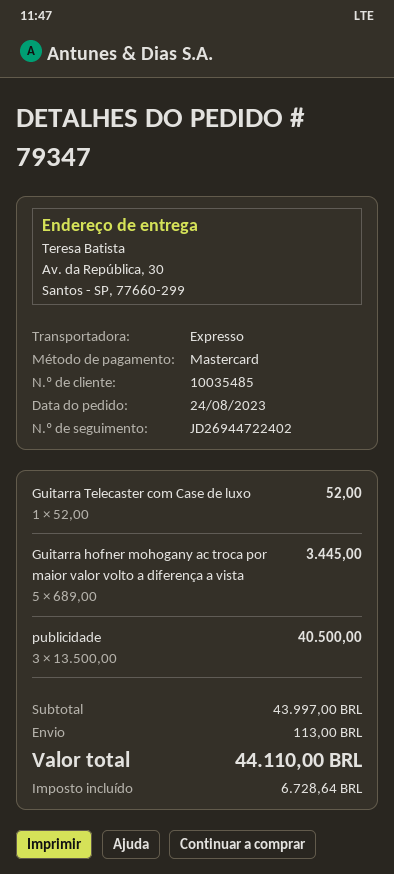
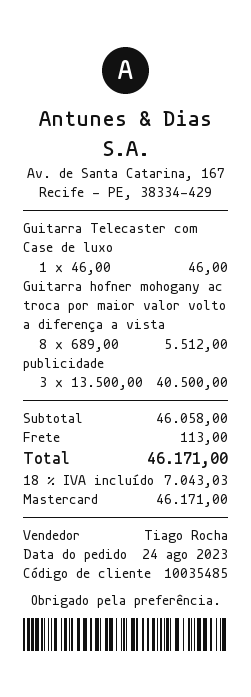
Guitarra Telecaster com Case de luxo: 1 x 52.00 = 52.00 -> 1 x 46.00 = 46.00
Guitarra hofner mohogany ac troca por maior valor volto a diferença a vista: 5 x 689.00 = 3445.00 -> 8 x 689.00 = 5512.00
subtotal: 43997.00 -> 46058.00
tax: 6728.64 -> 7043.03
total: 44110.00 -> 46171.00

